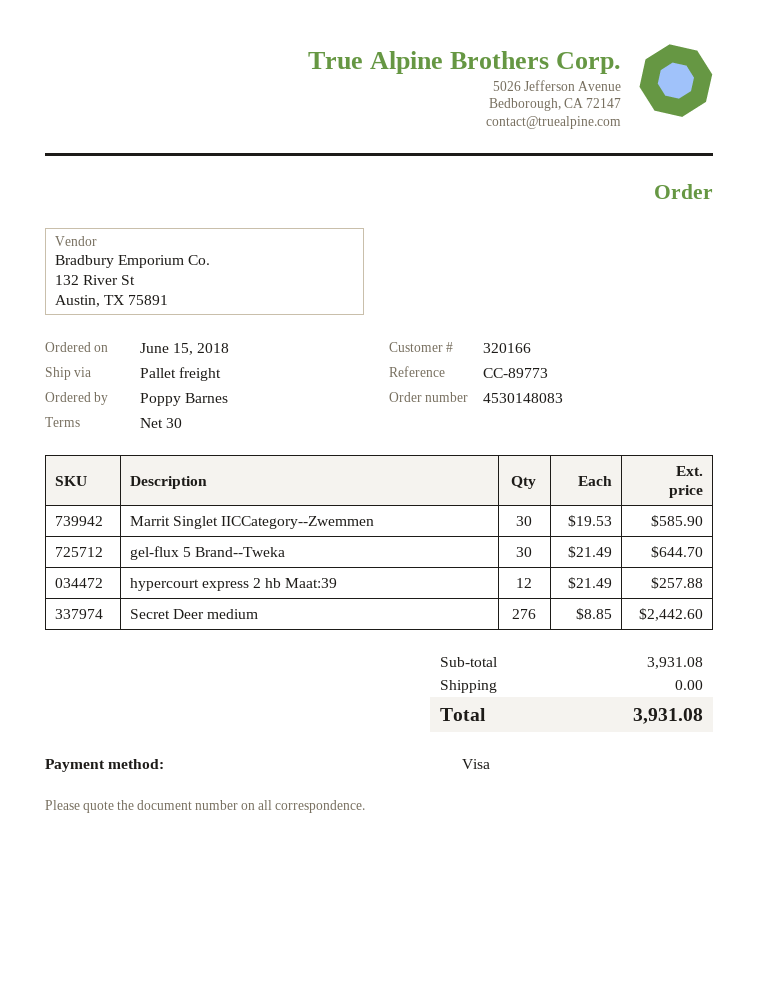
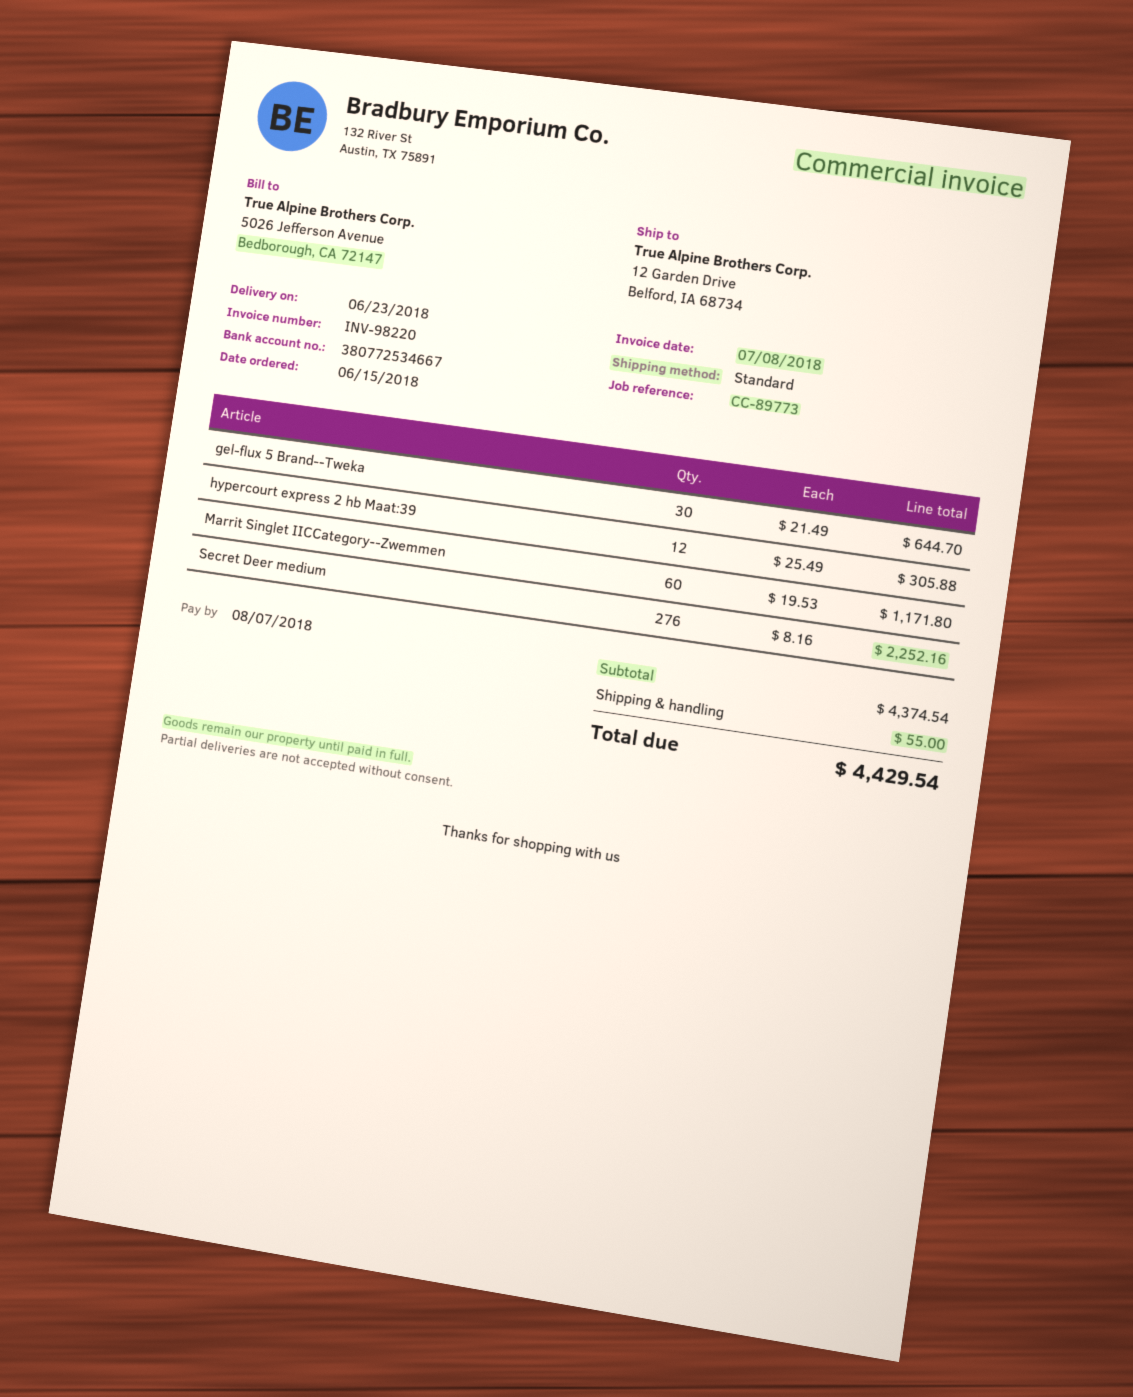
shipping method: pallet freight -> standard
Marrit Singlet IICCategory--Zwemmen: 30 x 19.53 = 585.90 -> 60 x 19.53 = 1171.80
hypercourt express 2 hb Maat:39: 12 x 21.49 = 257.88 -> 12 x 25.49 = 305.88
Secret Deer medium: 276 x 8.85 = 2442.60 -> 276 x 8.16 = 2252.16
subtotal: 3931.08 -> 4374.54
shipping: 0.00 -> 55.00
total: 3931.08 -> 4429.54

